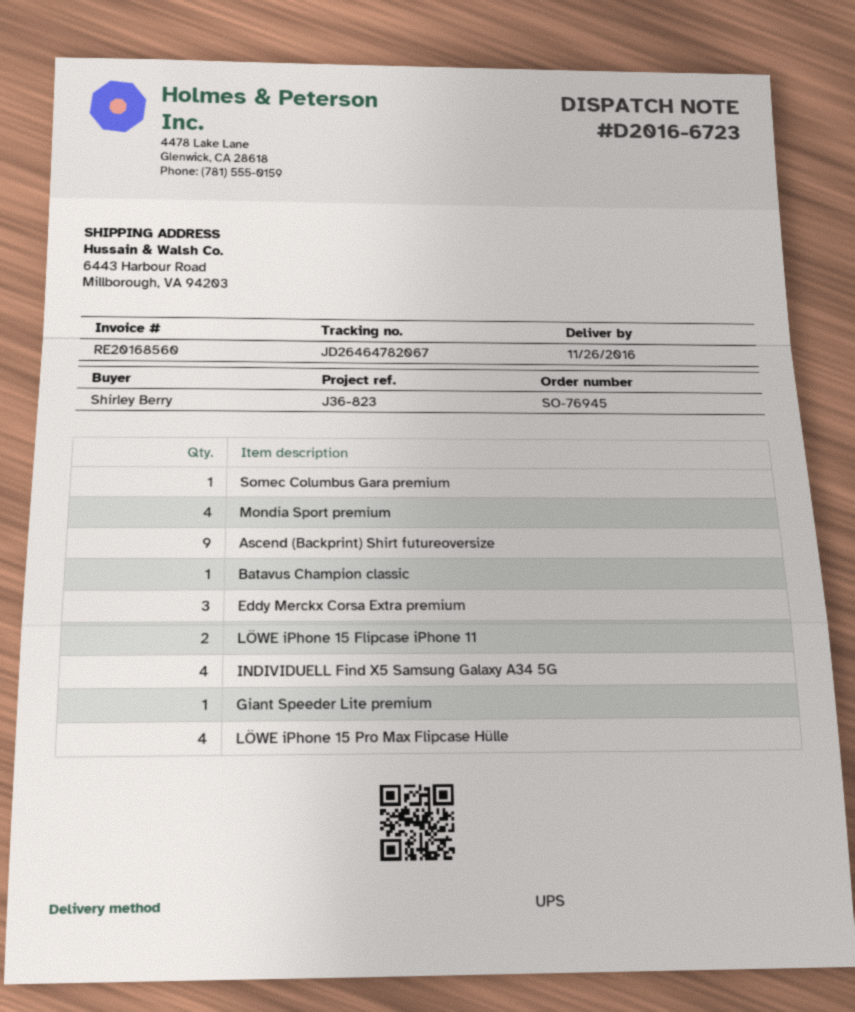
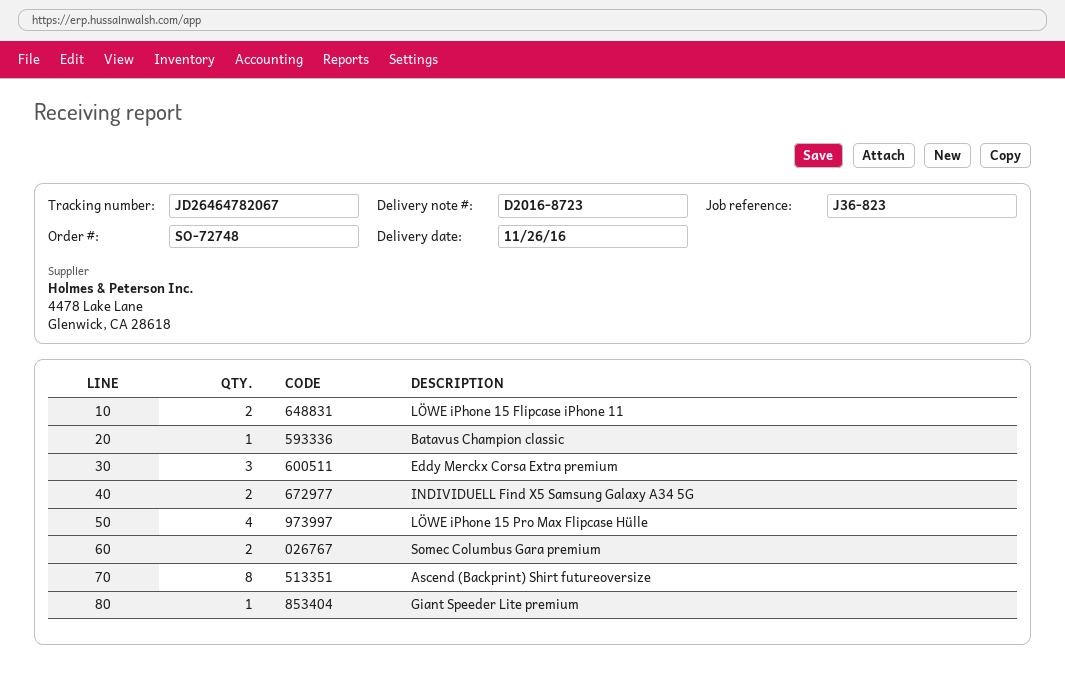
order number: SO-76945 -> SO-72748
delivery note number: D2016-6723 -> D2016-8723
Somec Columbus Gara premium: 1 -> 2
Mondia Sport premium: 4 -> none
Ascend (Backprint) Shirt futureoversize: 9 -> 8
INDIVIDUELL Find X5 Samsung Galaxy A34 5G: 4 -> 2

